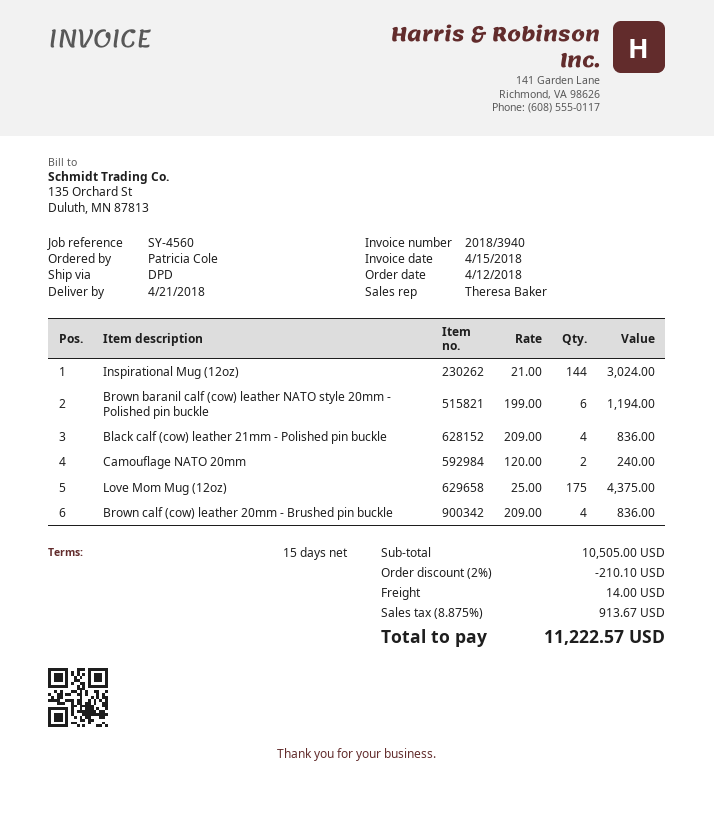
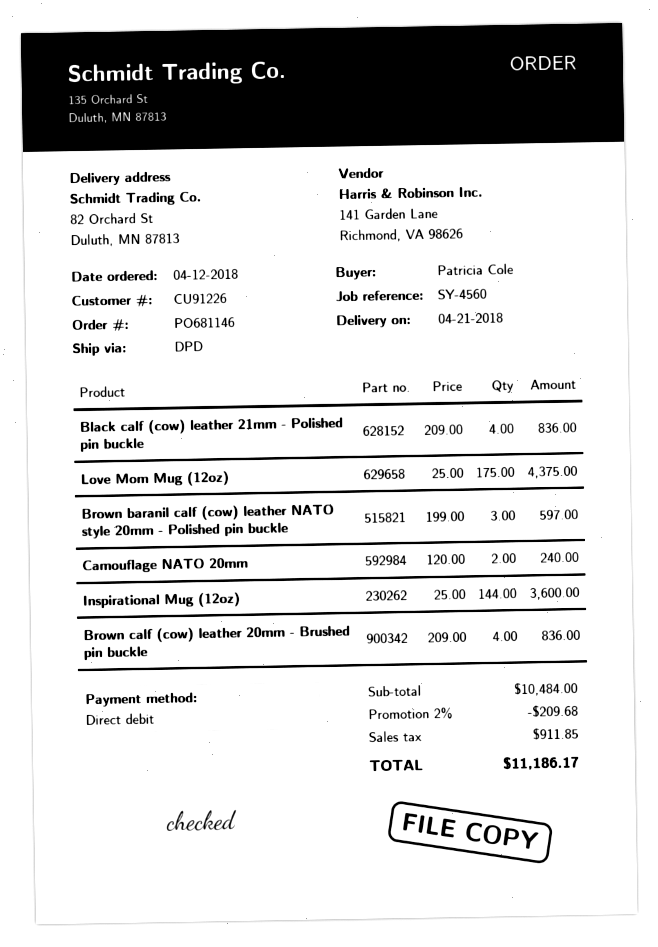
Inspirational Mug (12oz): 144 x 21.00 = 3024.00 -> 144 x 25.00 = 3600.00
Brown baranil calf (cow) leather NATO style 20mm - Polished pin buckle: 6 x 199.00 = 1194.00 -> 3 x 199.00 = 597.00
subtotal: 10505.00 -> 10484.00
discount: 2% = 210.10 -> 2% = 209.68
shipping: 14.00 -> none
tax: 913.67 -> 911.85
total: 11222.57 -> 11186.17

